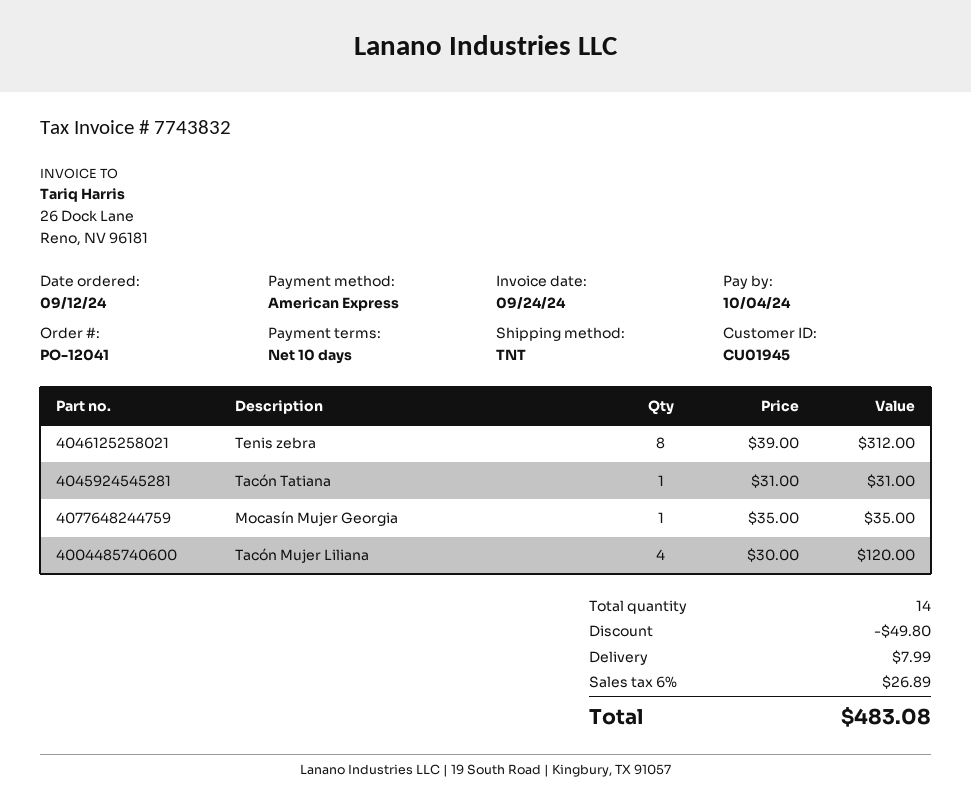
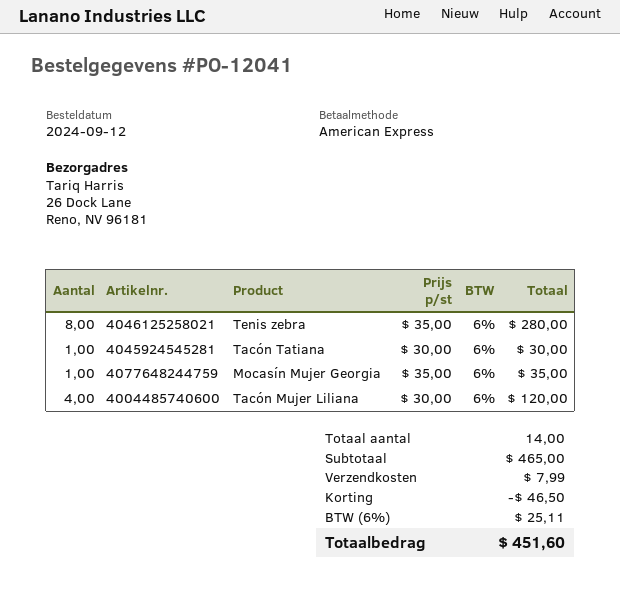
Tenis zebra: 8 x 39.00 = 312.00 -> 8 x 35.00 = 280.00
Tacón Tatiana: 1 x 31.00 = 31.00 -> 1 x 30.00 = 30.00
discount: 49.80 -> 46.50
tax: 6% = 26.89 -> 6% = 25.11
total: 483.08 -> 451.60

